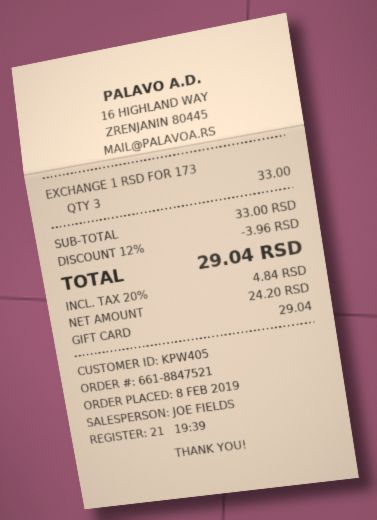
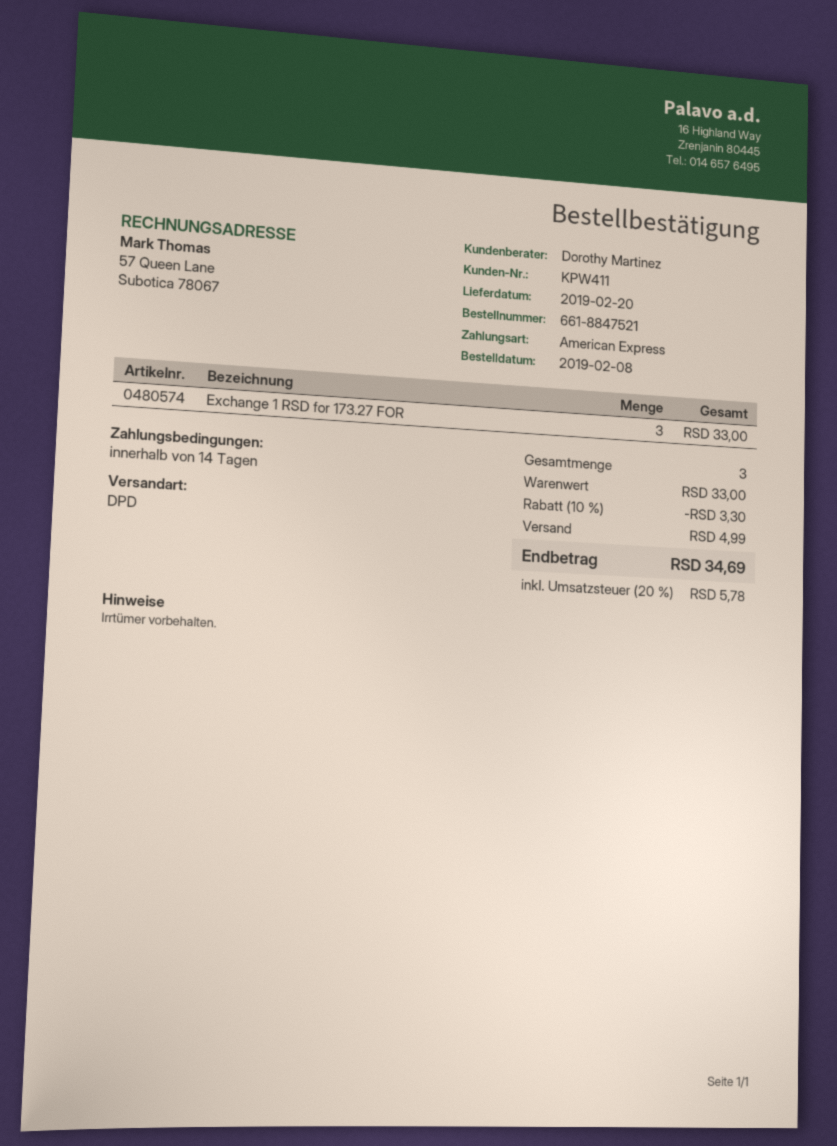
customer number: KPW405 -> KPW411
sales rep: JOE FIELDS -> Dorothy Martinez
payment method: gift card -> American Express
discount: 12% = 3.96 -> 10% = 3.30
shipping: none -> 4.99
tax: 20% = 4.84 -> 20% = 5.78
total: 29.04 -> 34.69

